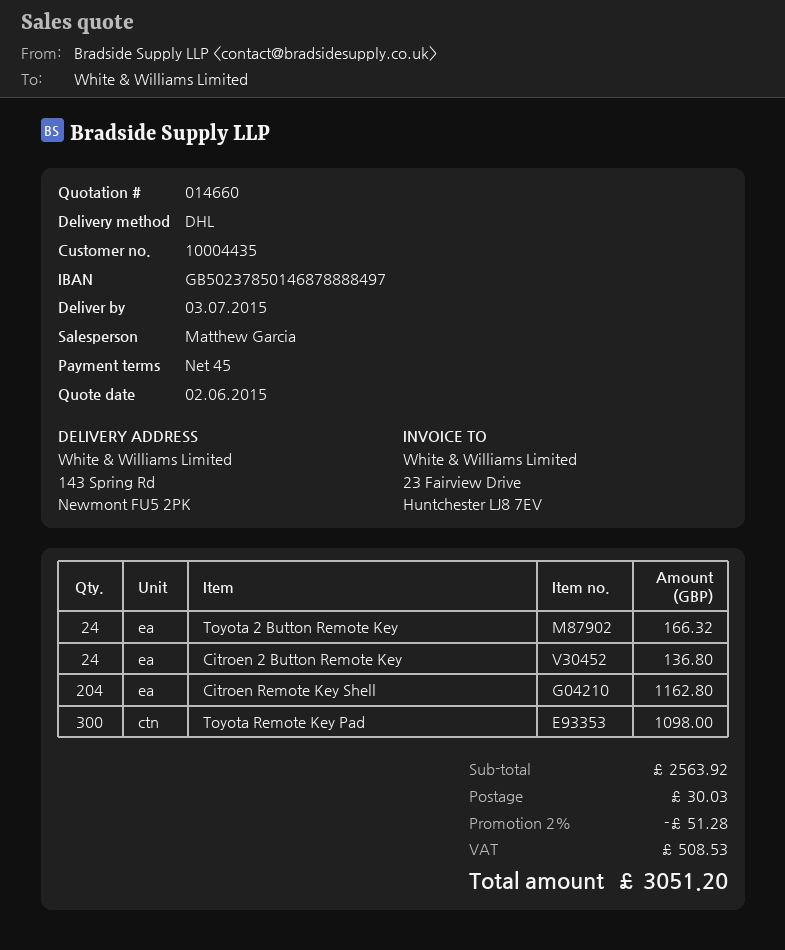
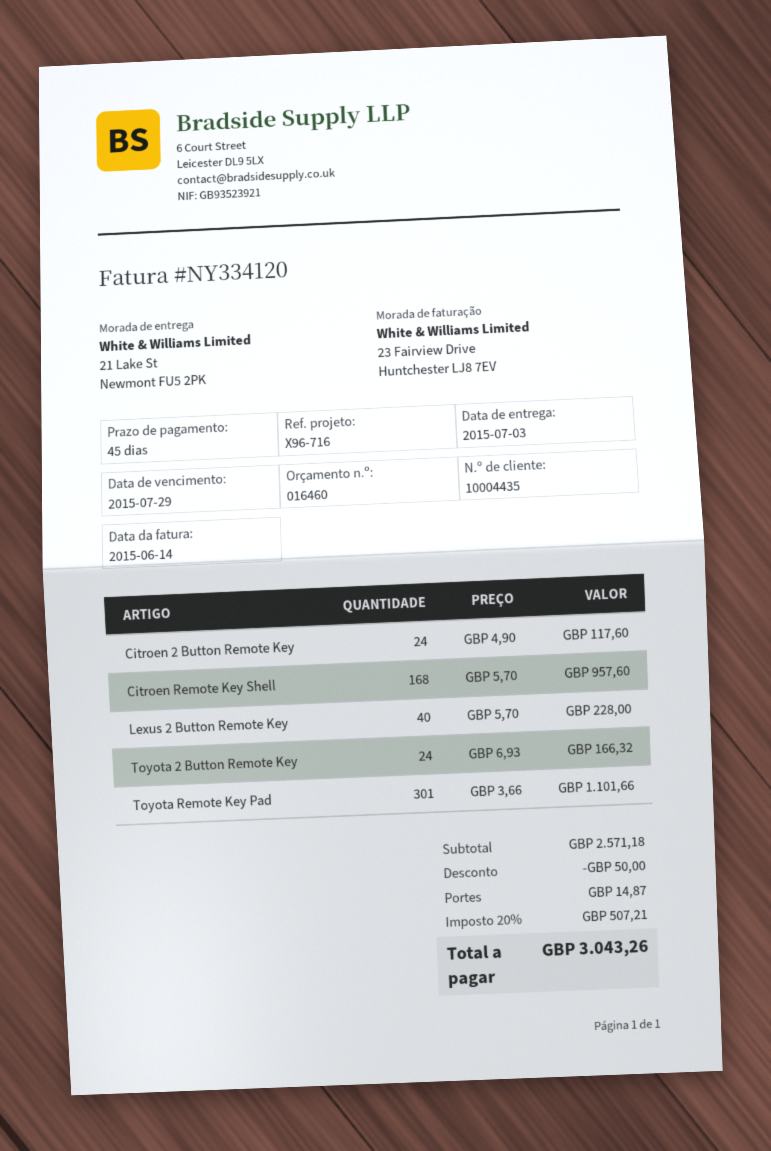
quote number: 014660 -> 016460
ship to: 143 Spring Rd, Newmont FU5 2PK -> 21 Lake St, Newmont FU5 2PK
Citroen 2 Button Remote Key: 24 for 136.80 -> 24 for 117.60
Citroen Remote Key Shell: 204 for 1162.80 -> 168 for 957.60
Toyota Remote Key Pad: 300 for 1098.00 -> 301 for 1101.66
Lexus 2 Button Remote Key: none -> 40 for 228.00
subtotal: 2563.92 -> 2571.18
discount: 51.28 -> 50.00
shipping: 30.03 -> 14.87
tax: 508.53 -> 507.21
total: 3051.20 -> 3043.26

